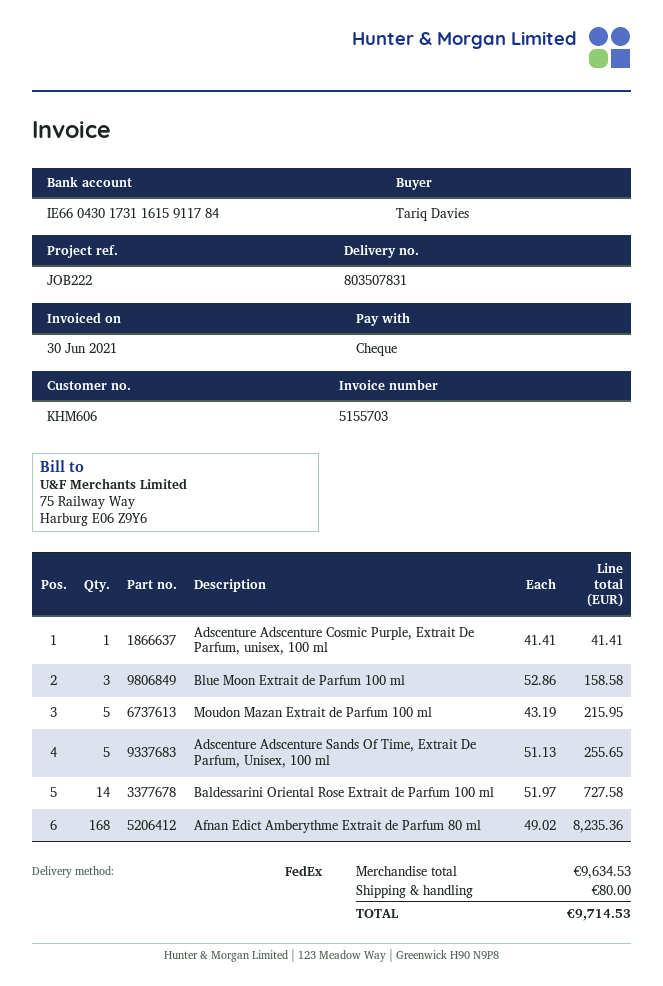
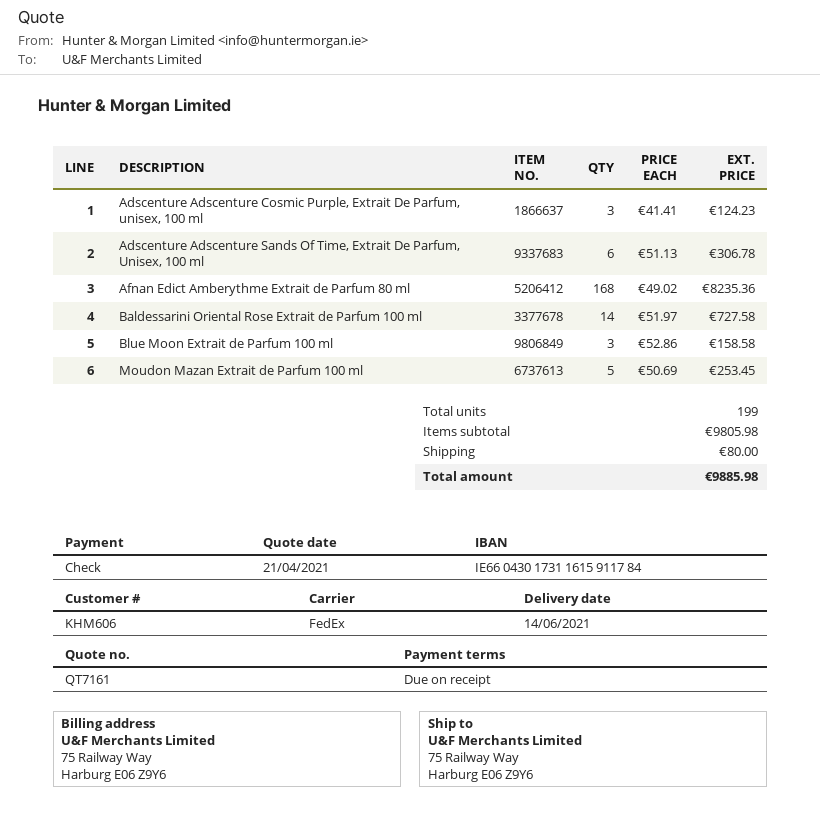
Adscenture Adscenture Cosmic Purple, Extrait De Parfum, unisex, 100 ml: 1 x 41.41 = 41.41 -> 3 x 41.41 = 124.23
Moudon Mazan Extrait de Parfum 100 ml: 5 x 43.19 = 215.95 -> 5 x 50.69 = 253.45
Adscenture Adscenture Sands Of Time, Extrait De Parfum, Unisex, 100 ml: 5 x 51.13 = 255.65 -> 6 x 51.13 = 306.78
subtotal: 9634.53 -> 9805.98
total: 9714.53 -> 9885.98

